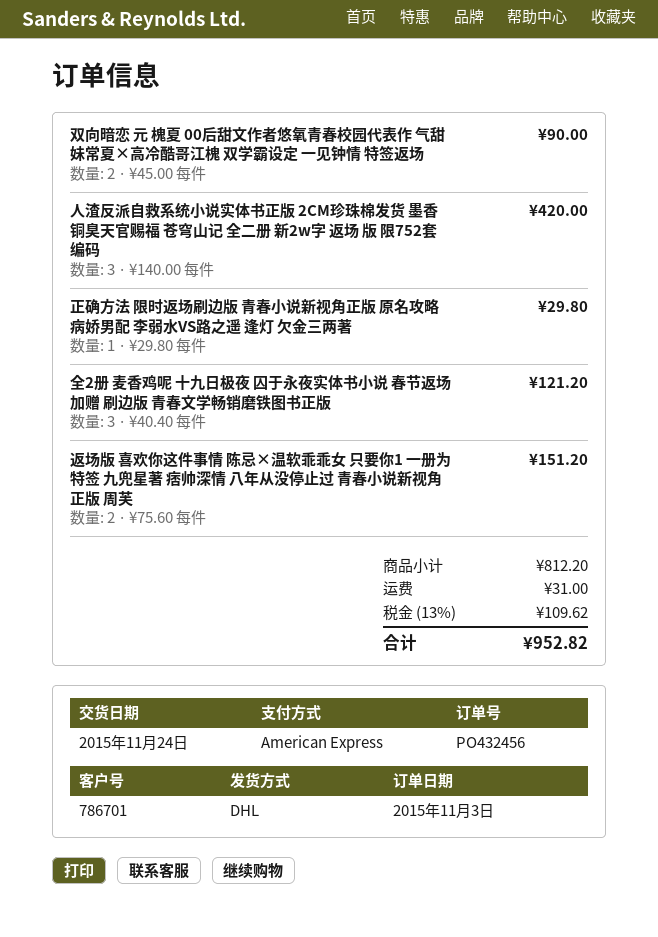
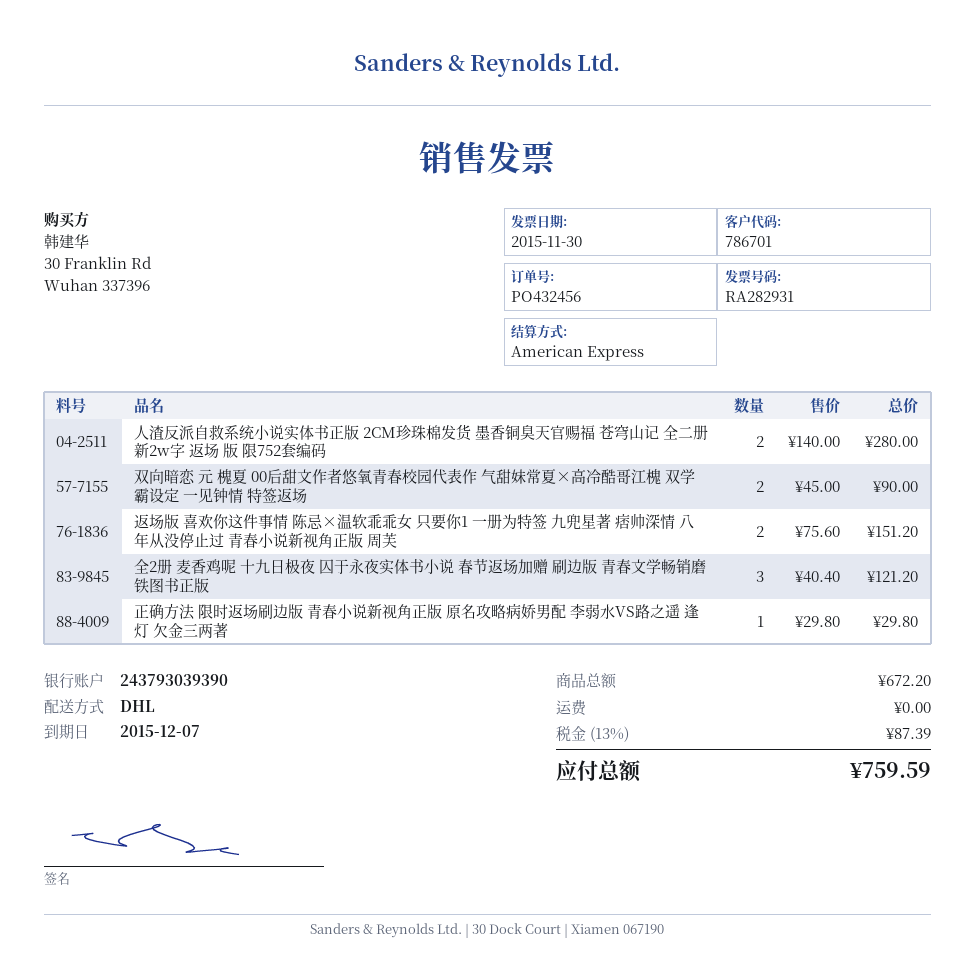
人渣反派自救系统小说实体书正版 2CM珍珠棉发货 墨香铜臭天官赐福 苍穹山记 全二册 新2w字 返场 版 限752套编码: 3 x 140.00 = 420.00 -> 2 x 140.00 = 280.00
subtotal: 812.20 -> 672.20
shipping: 31.00 -> 0.00
tax: 13% = 109.62 -> 13% = 87.39
total: 952.82 -> 759.59

